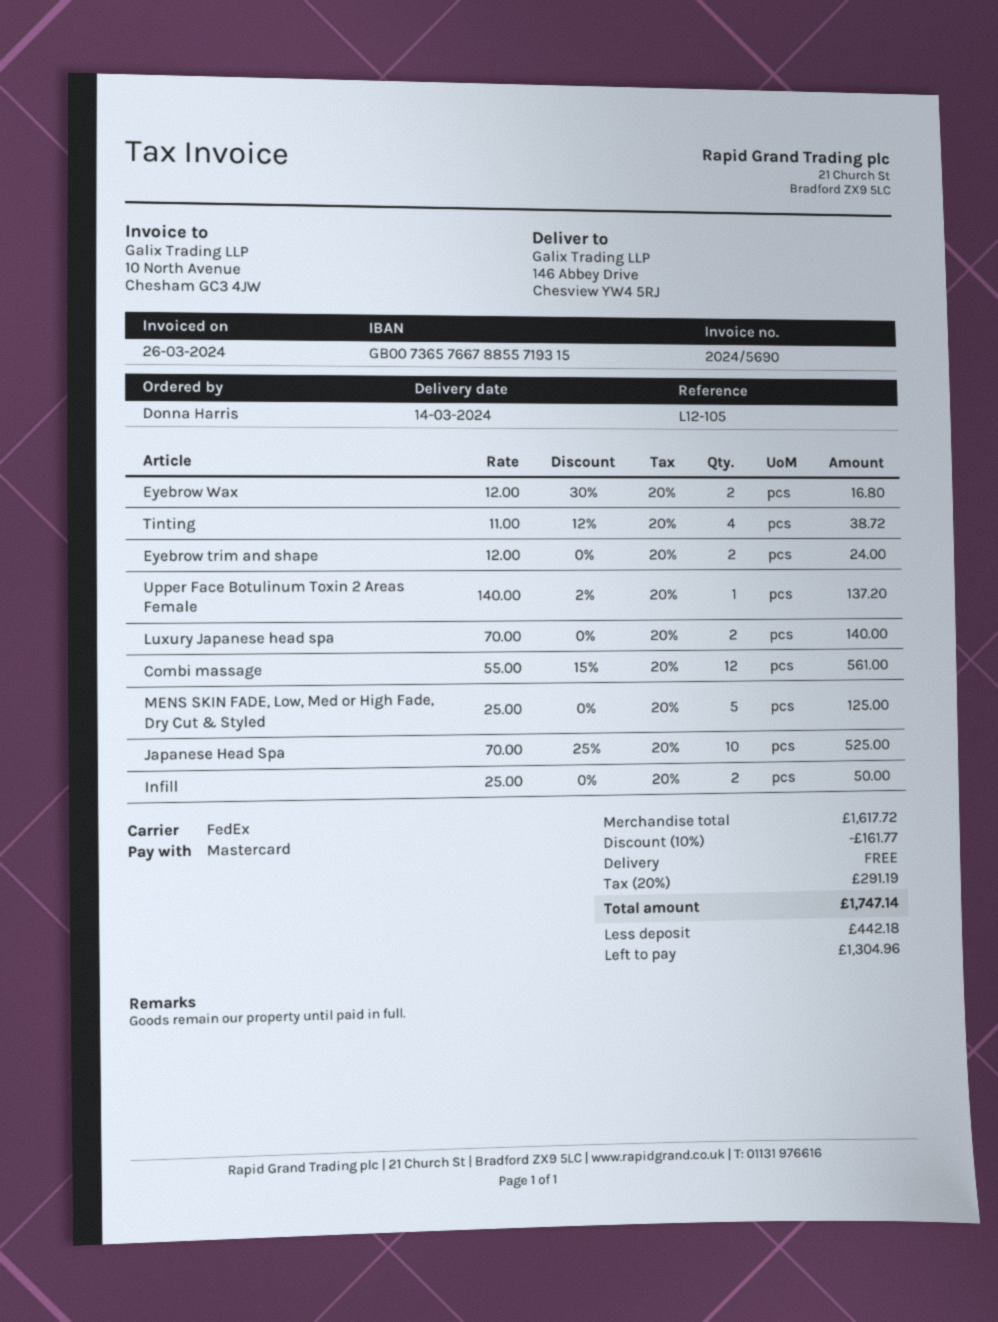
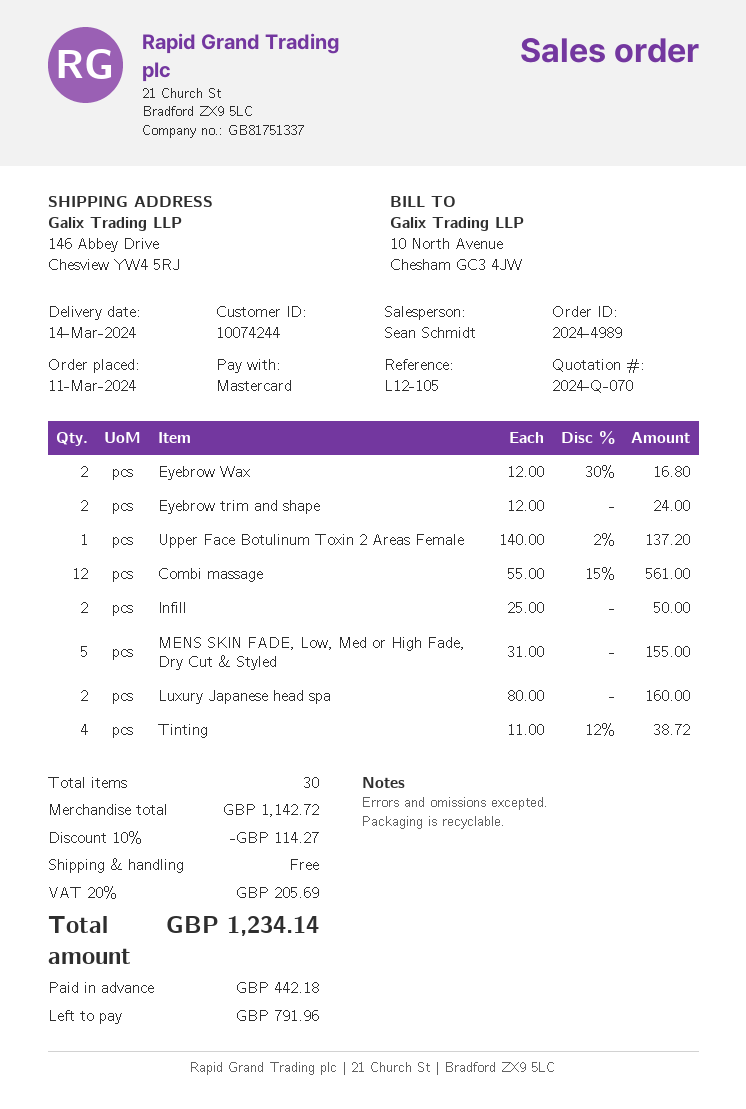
Luxury Japanese head spa: 2 x 70.00 = 140.00 -> 2 x 80.00 = 160.00
MENS SKIN FADE, Low, Med or High Fade, Dry Cut & Styled: 5 x 25.00 = 125.00 -> 5 x 31.00 = 155.00
Japanese Head Spa: 10 x 70.00 - 25% = 525.00 -> none
subtotal: 1617.72 -> 1142.72
discount: 10% = 161.77 -> 10% = 114.27
tax: 20% = 291.19 -> 20% = 205.69
total: 1747.14 -> 1234.14
balance: 1304.96 -> 791.96

